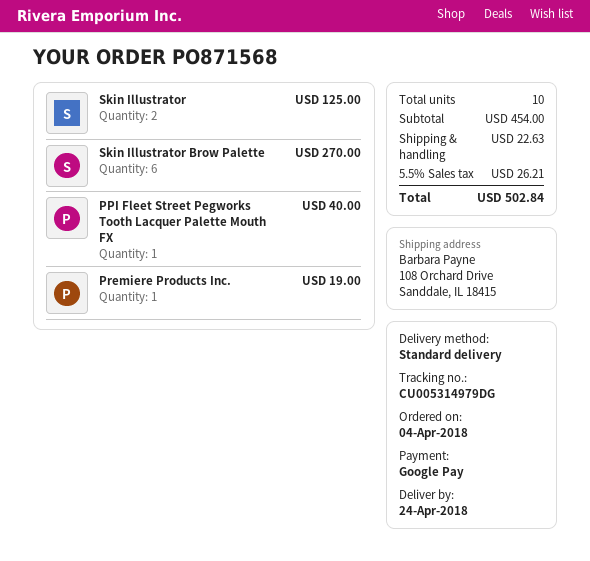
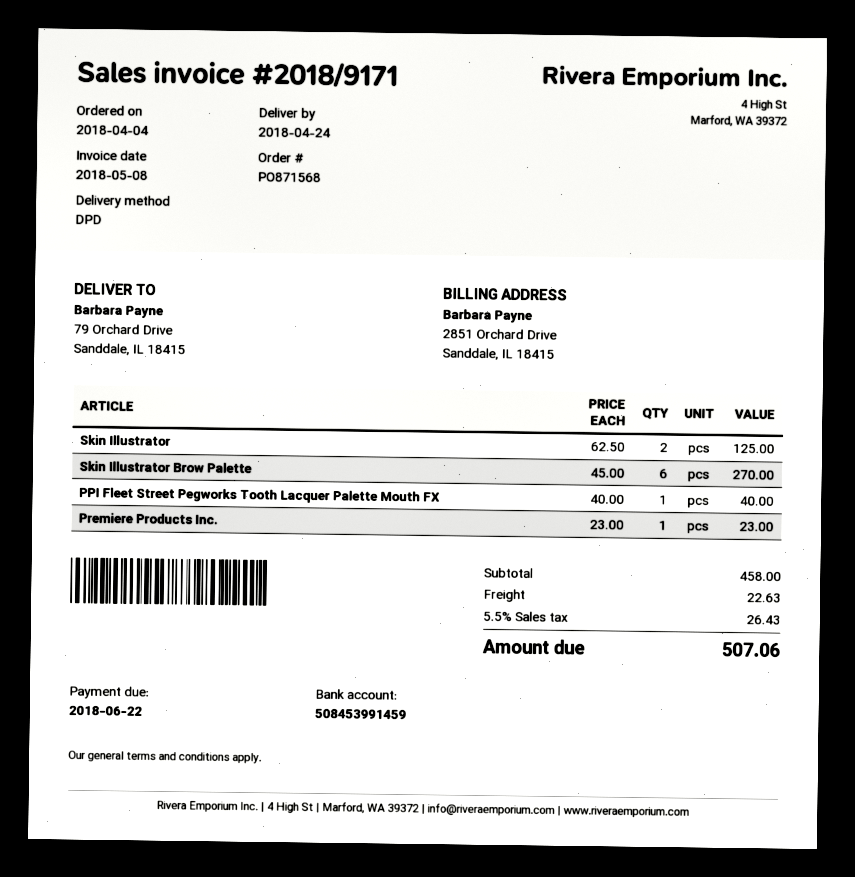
shipping method: standard -> DPD
ship to: 108 Orchard Drive, Sanddale, IL 18415 -> 79 Orchard Drive, Sanddale, IL 18415
Premiere Products Inc.: 1 for 19.00 -> 1 for 23.00
subtotal: 454.00 -> 458.00
tax: 5.5% = 26.21 -> 5.5% = 26.43
total: 502.84 -> 507.06

